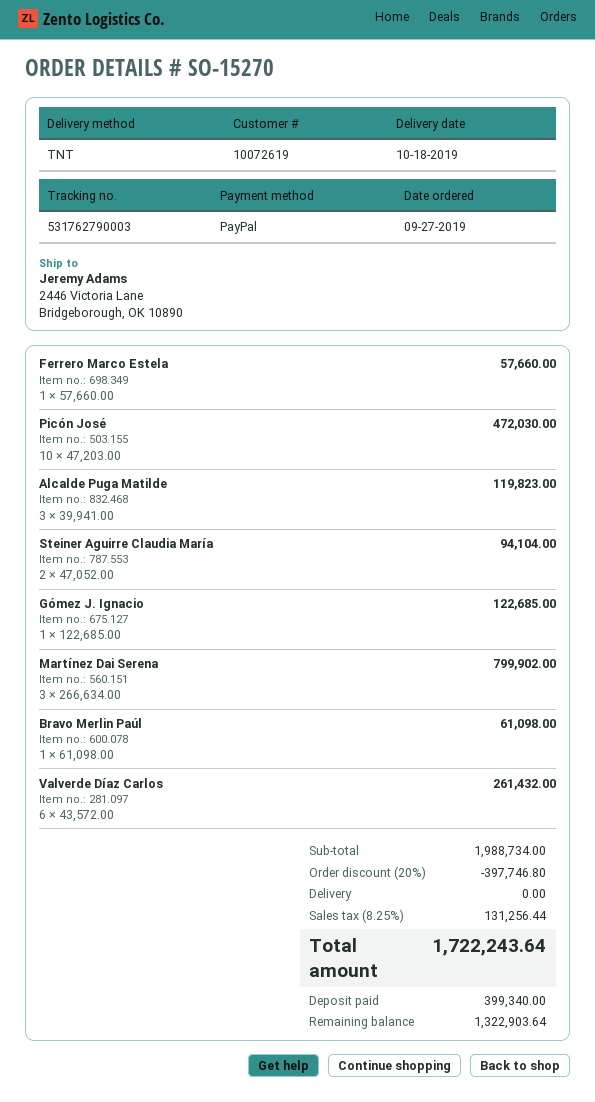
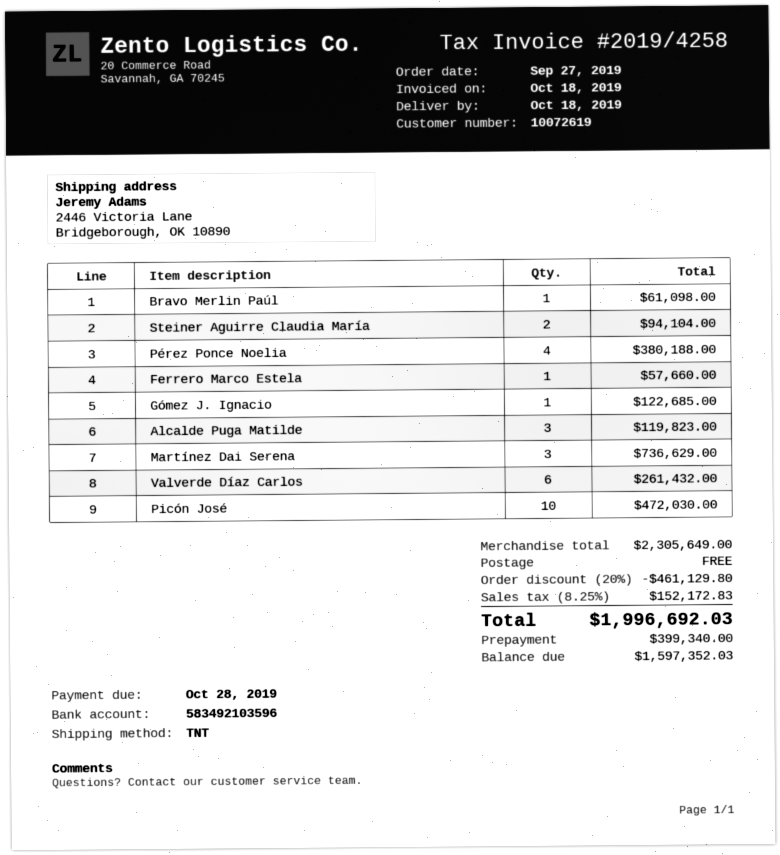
Martínez Dai Serena: 3 for 799902.00 -> 3 for 736629.00
Pérez Ponce Noelia: none -> 4 for 380188.00
subtotal: 1988734.00 -> 2305649.00
discount: 20% = 397746.80 -> 20% = 461129.80
tax: 8.25% = 131256.44 -> 8.25% = 152172.83
total: 1722243.64 -> 1996692.03
balance: 1322903.64 -> 1597352.03

